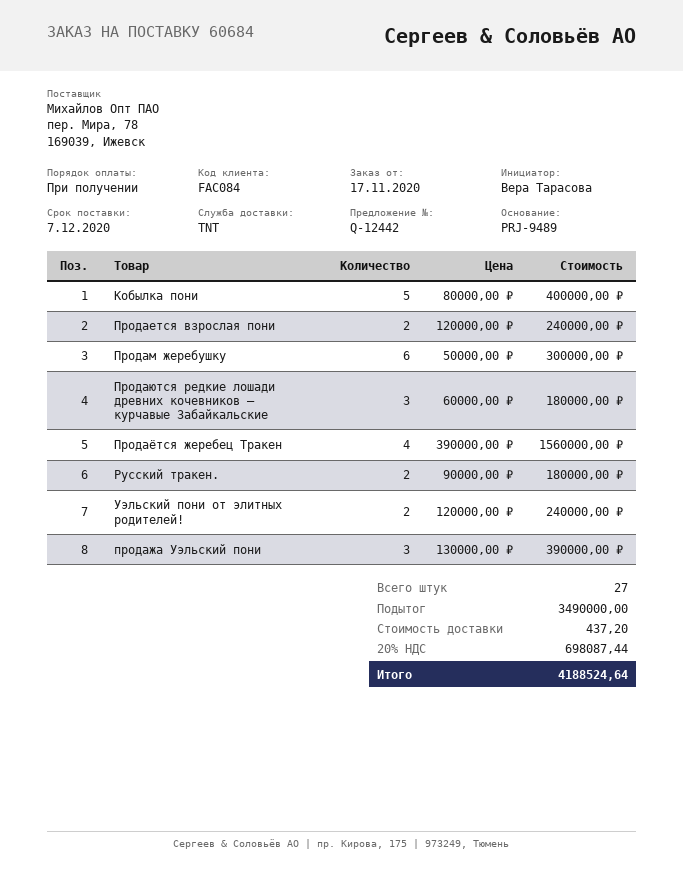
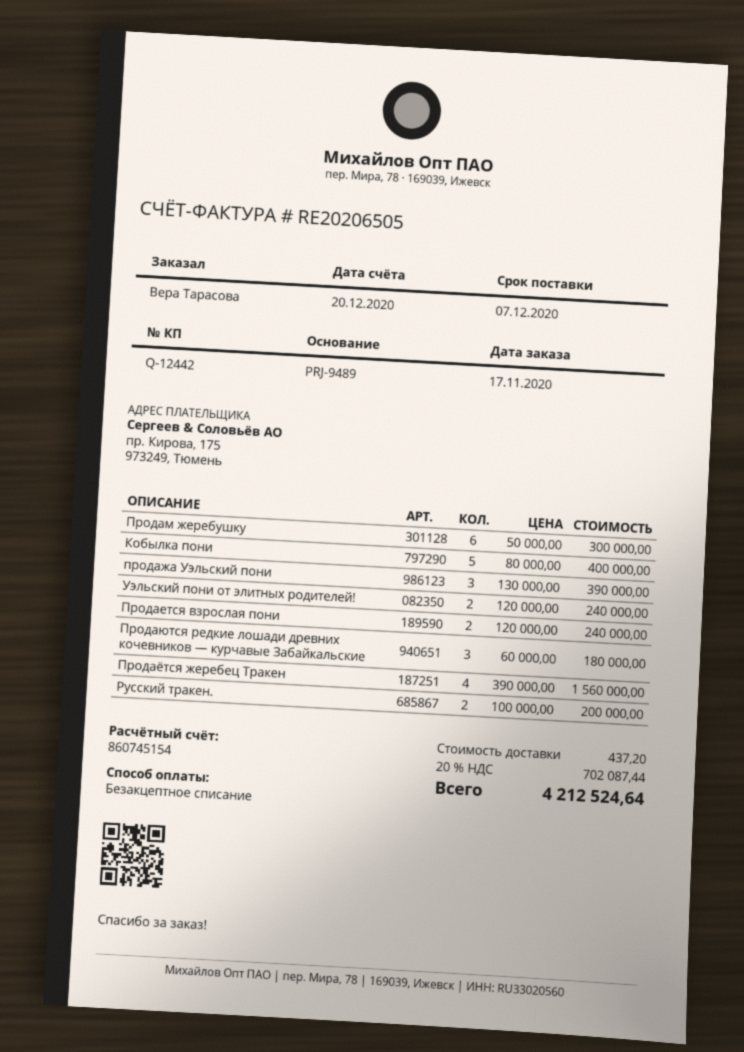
Русский тракен.: 2 x 90000.00 = 180000.00 -> 2 x 100000.00 = 200000.00
tax: 20% = 698087.44 -> 20% = 702087.44
total: 4188524.64 -> 4212524.64

